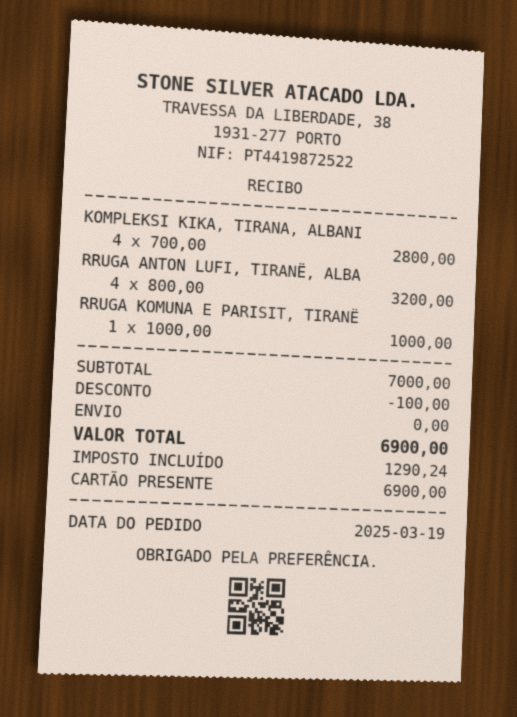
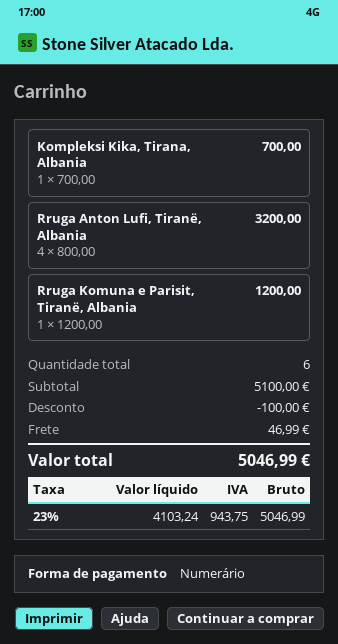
payment method: gift card -> cash
KOMPLEKSI KIKA, TIRANA, ALBANI: 4 x 700.00 = 2800.00 -> 1 x 700.00 = 700.00
RRUGA KOMUNA E PARISIT, TIRANË: 1 x 1000.00 = 1000.00 -> 1 x 1200.00 = 1200.00
subtotal: 7000.00 -> 5100.00
shipping: 0.00 -> 46.99
tax: 1290.24 -> 943.75
total: 6900.00 -> 5046.99

